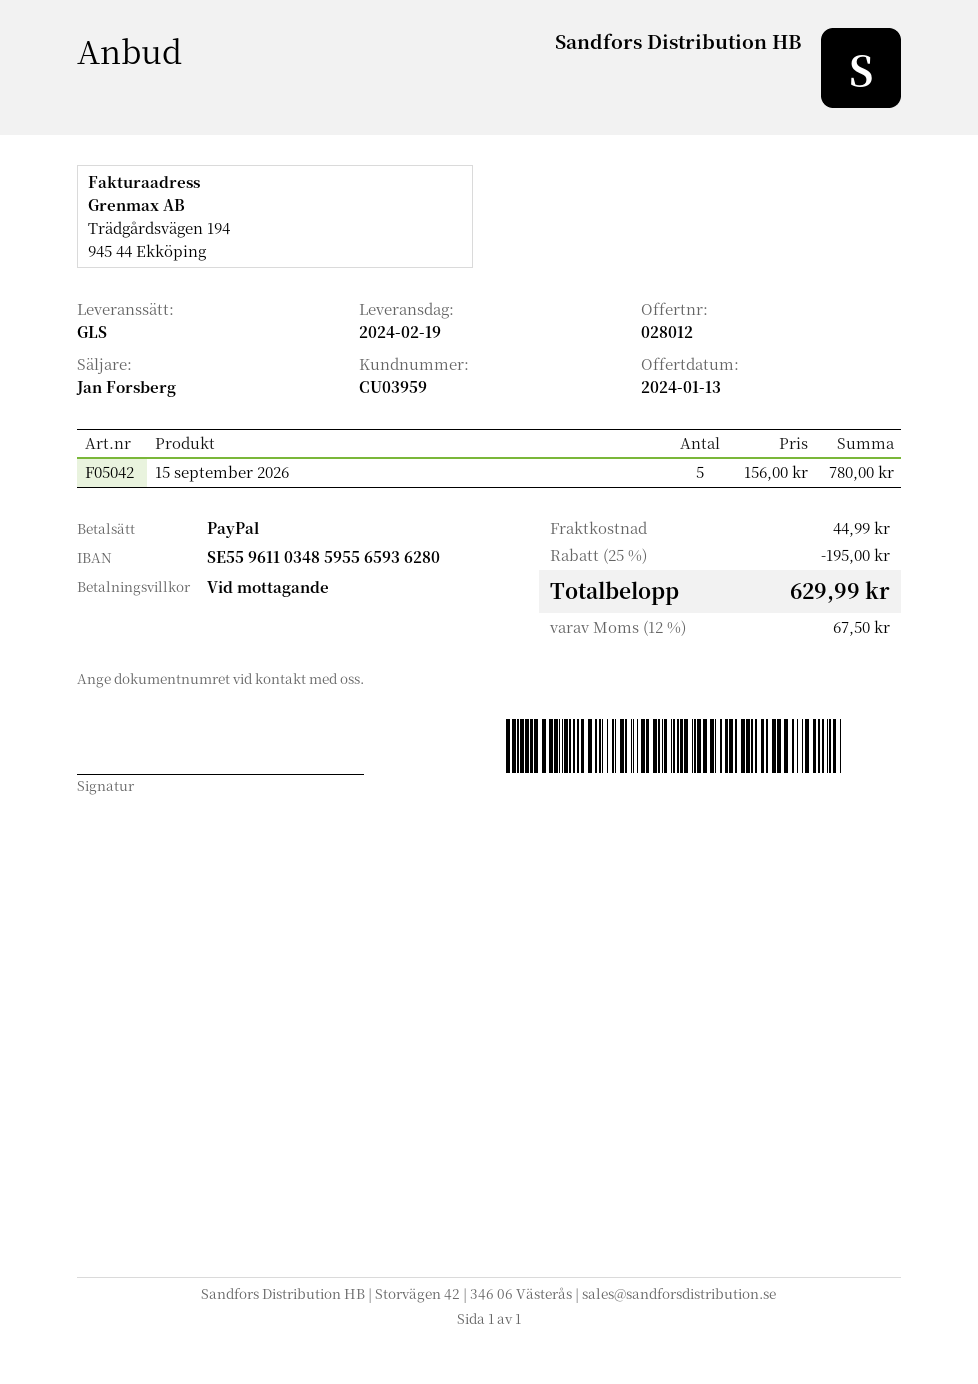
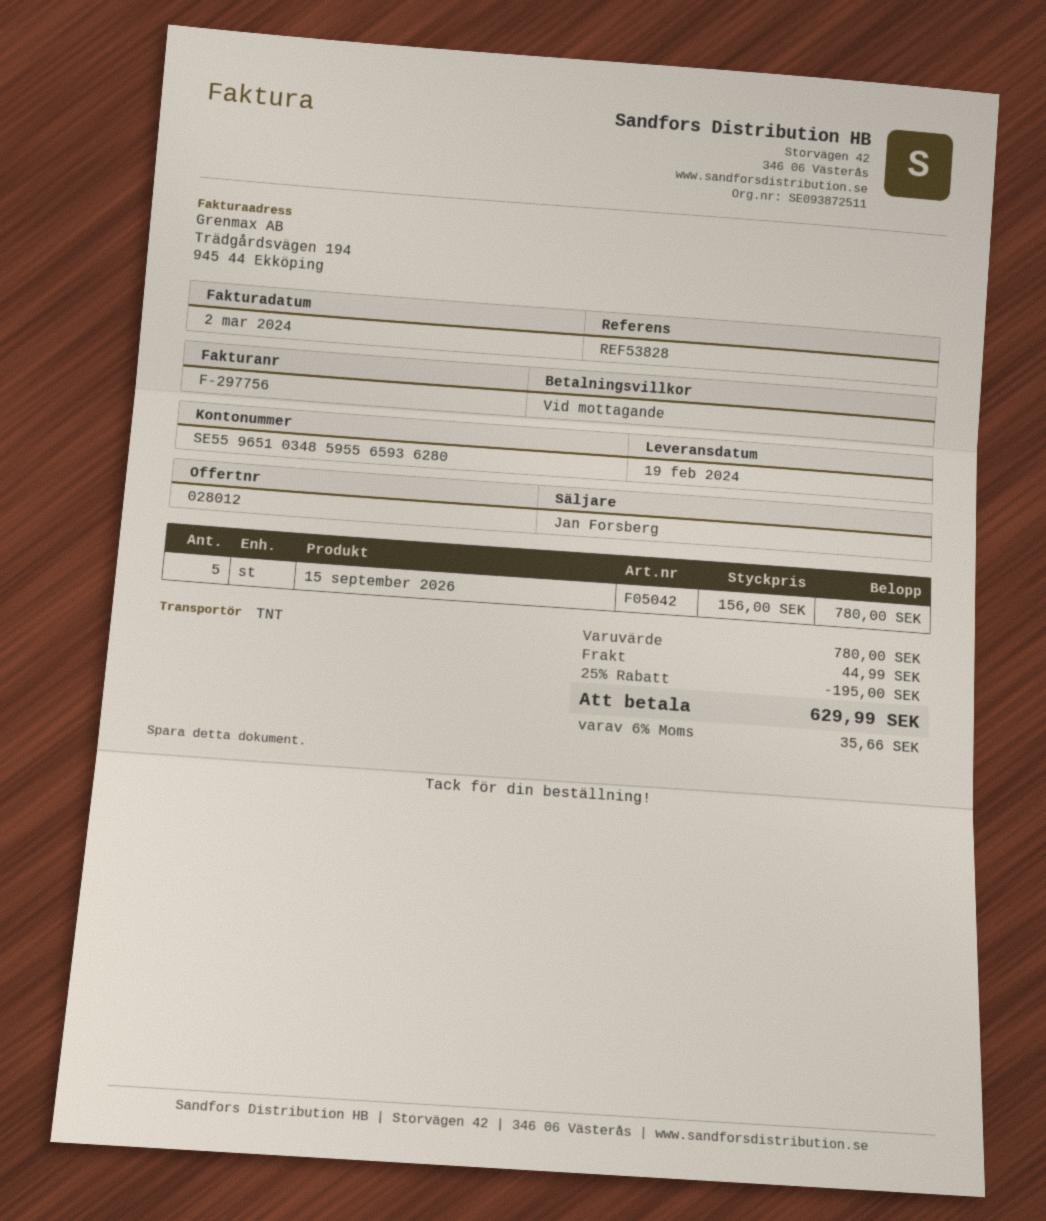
bank account: SE5596110348595565936280 -> SE5596510348595565936280
shipping method: GLS -> TNT
tax: 12% = 67.50 -> 6% = 35.66

